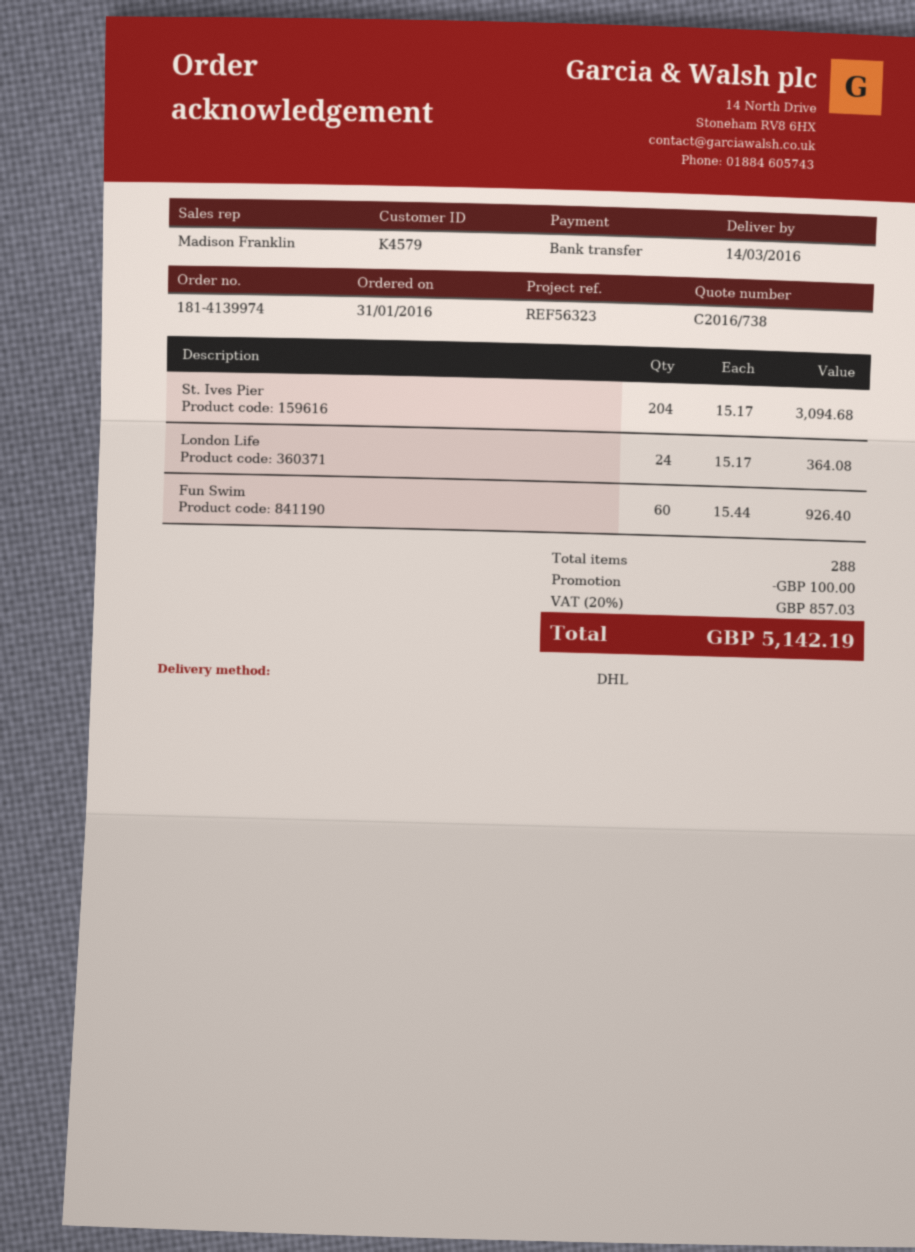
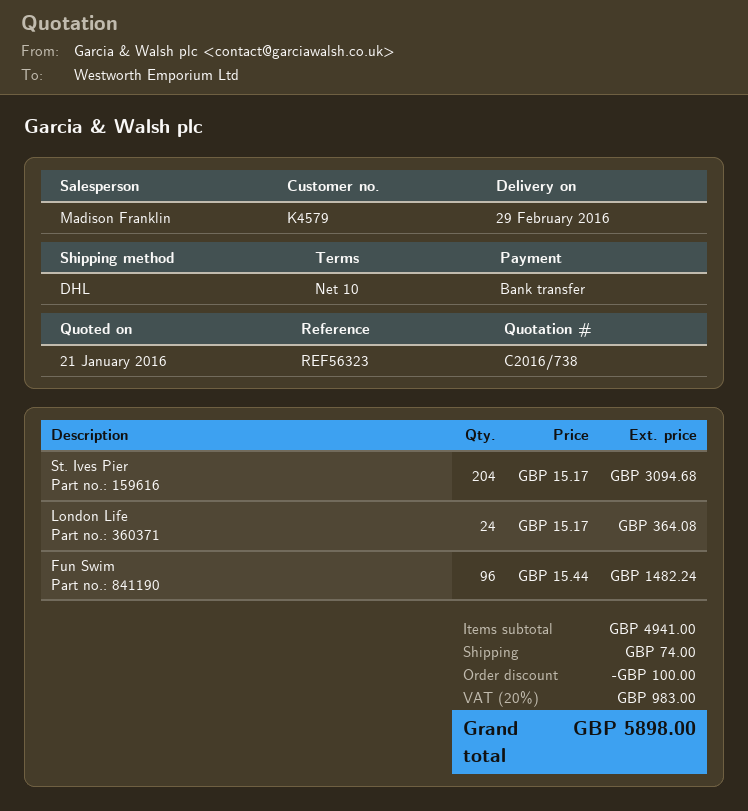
delivery date: 2016-03-14 -> 2016-02-29
Fun Swim: 60 x 15.44 = 926.40 -> 96 x 15.44 = 1482.24
shipping: none -> 74.00
tax: 20% = 857.03 -> 20% = 983.00
total: 5142.19 -> 5898.00

